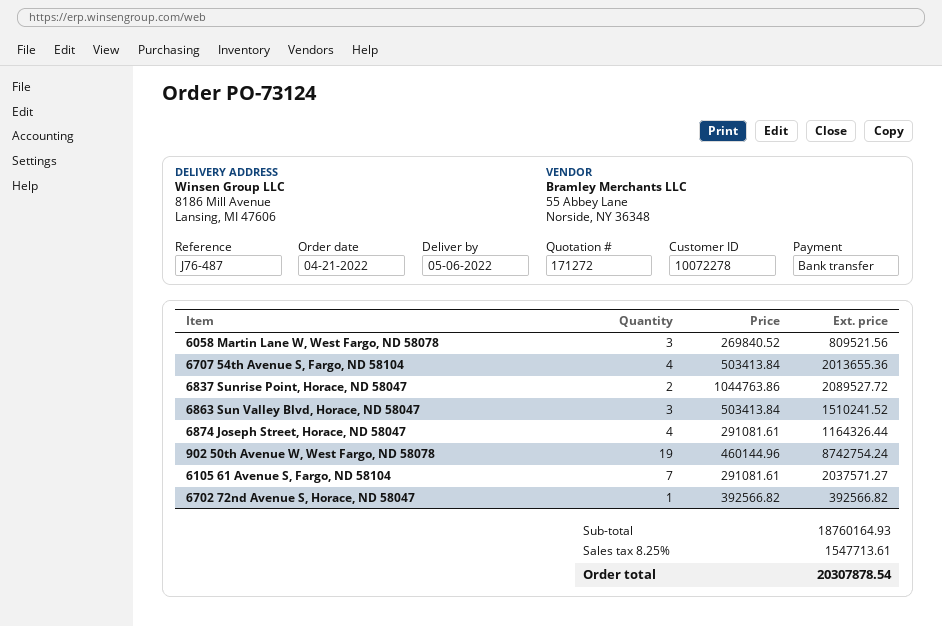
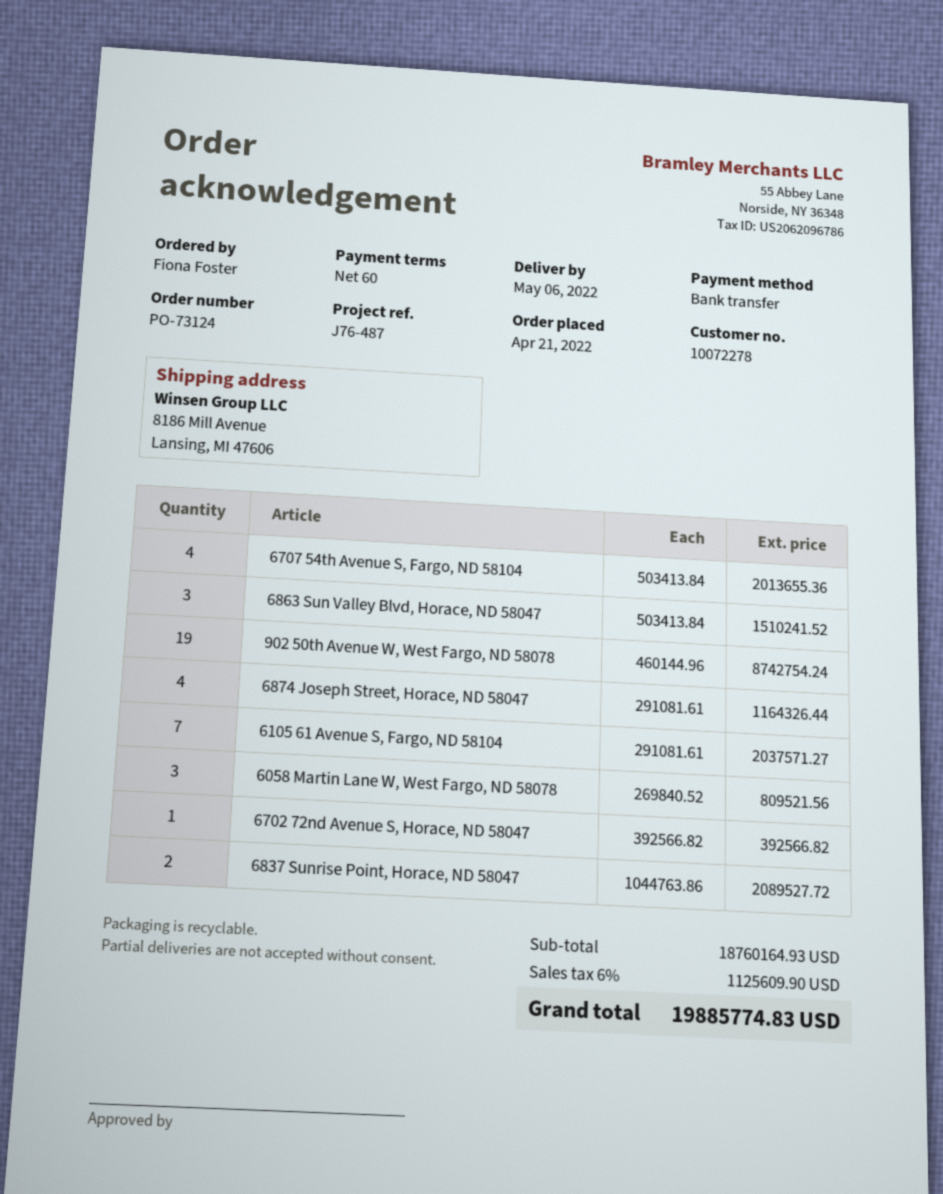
tax: 8.25% = 1547713.61 -> 6% = 1125609.90
total: 20307878.54 -> 19885774.83

